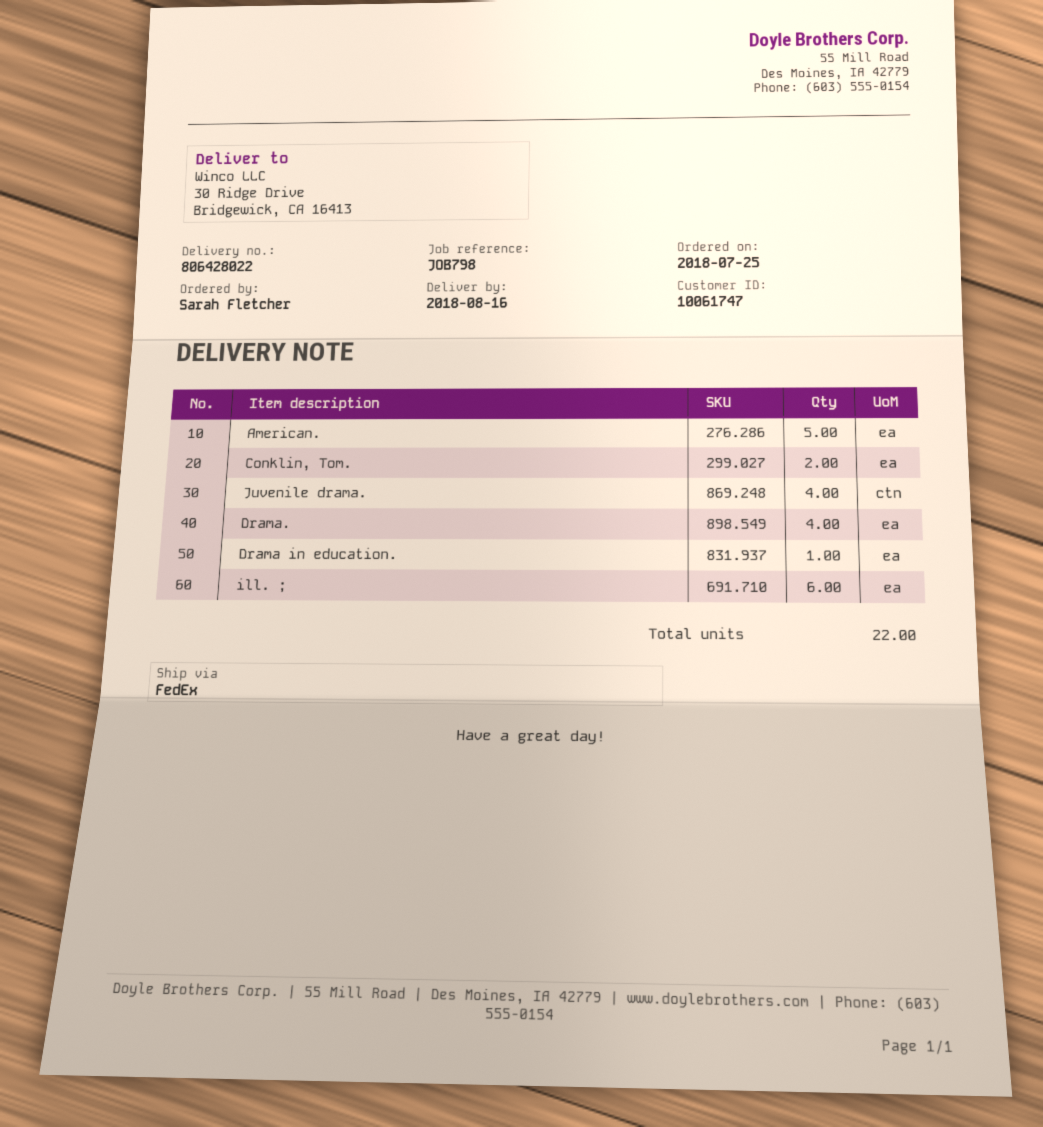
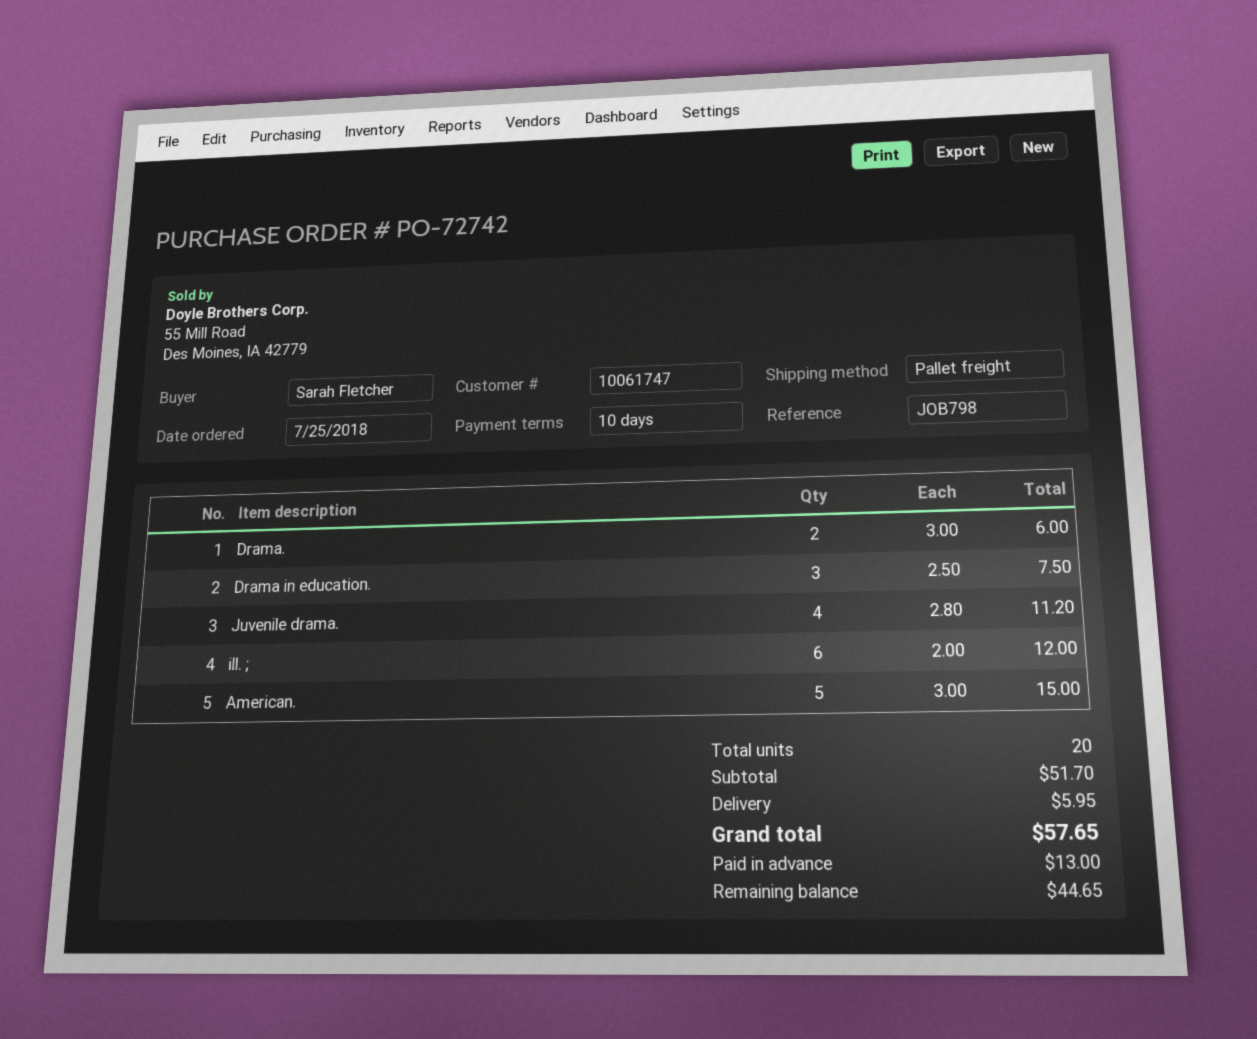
shipping method: FedEx -> pallet freight
Conklin, Tom.: 2 -> none
Drama.: 4 -> 2
Drama in education.: 1 -> 3
total quantity: 22 -> 20

